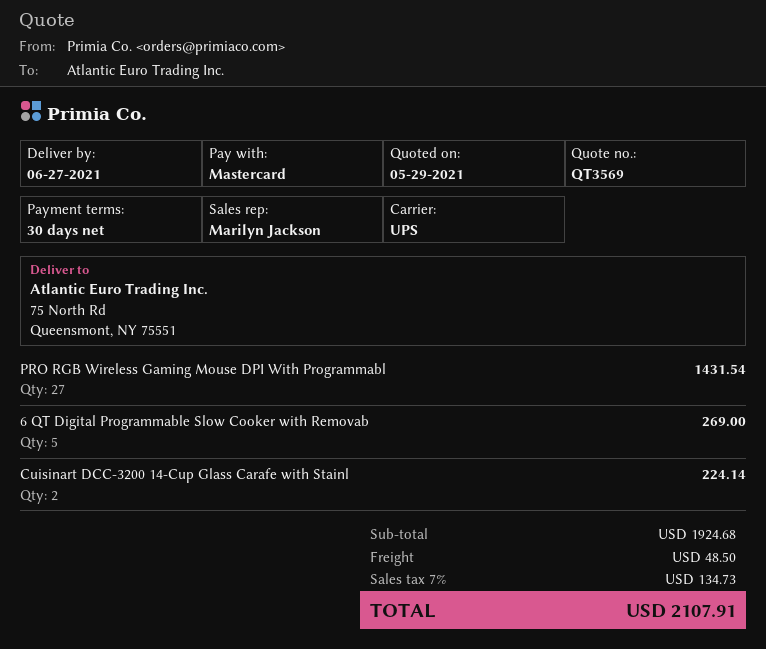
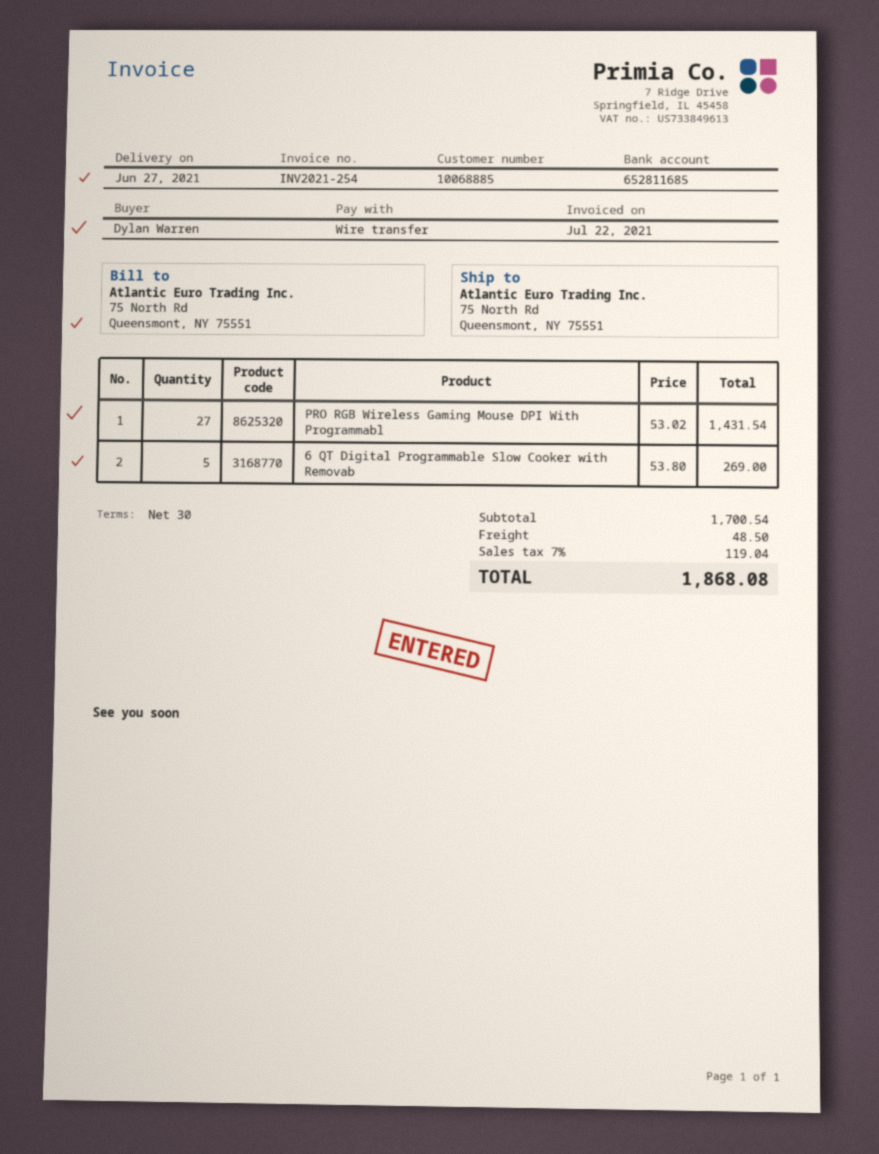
payment method: Mastercard -> bank transfer
Cuisinart DCC-3200 14-Cup Glass Carafe with Stainl: 2 for 224.14 -> none
subtotal: 1924.68 -> 1700.54
tax: 7% = 134.73 -> 7% = 119.04
total: 2107.91 -> 1868.08

